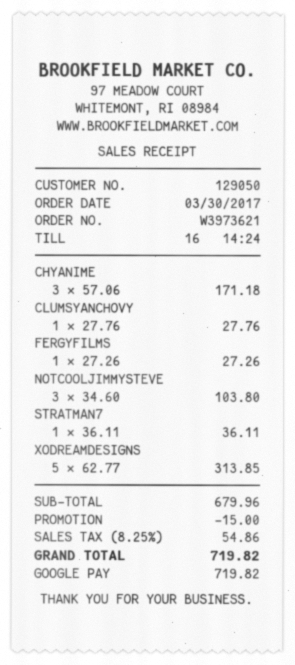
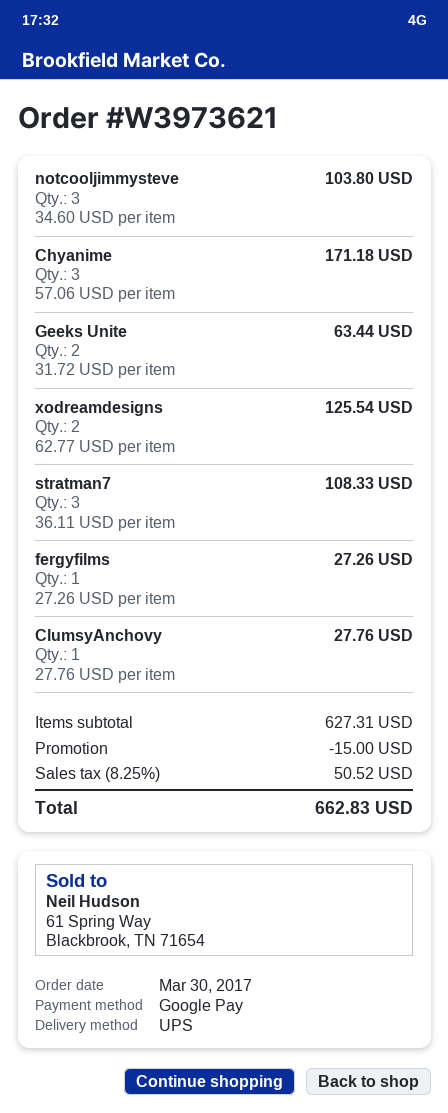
STRATMAN7: 1 x 36.11 = 36.11 -> 3 x 36.11 = 108.33
XODREAMDESIGNS: 5 x 62.77 = 313.85 -> 2 x 62.77 = 125.54
Geeks Unite: none -> 2 x 31.72 = 63.44
subtotal: 679.96 -> 627.31
tax: 8.25% = 54.86 -> 8.25% = 50.52
total: 719.82 -> 662.83

